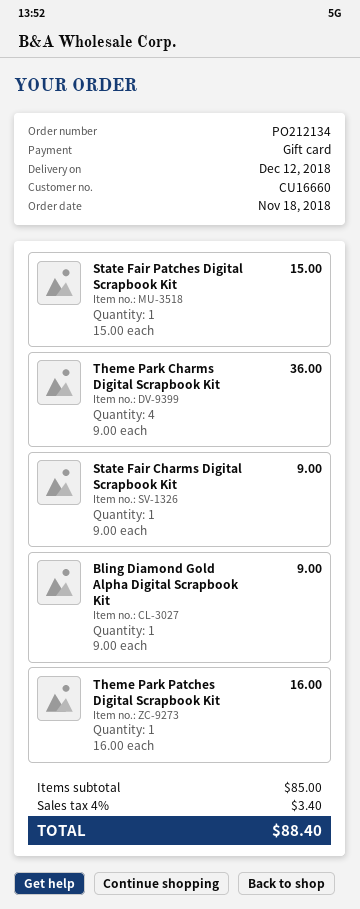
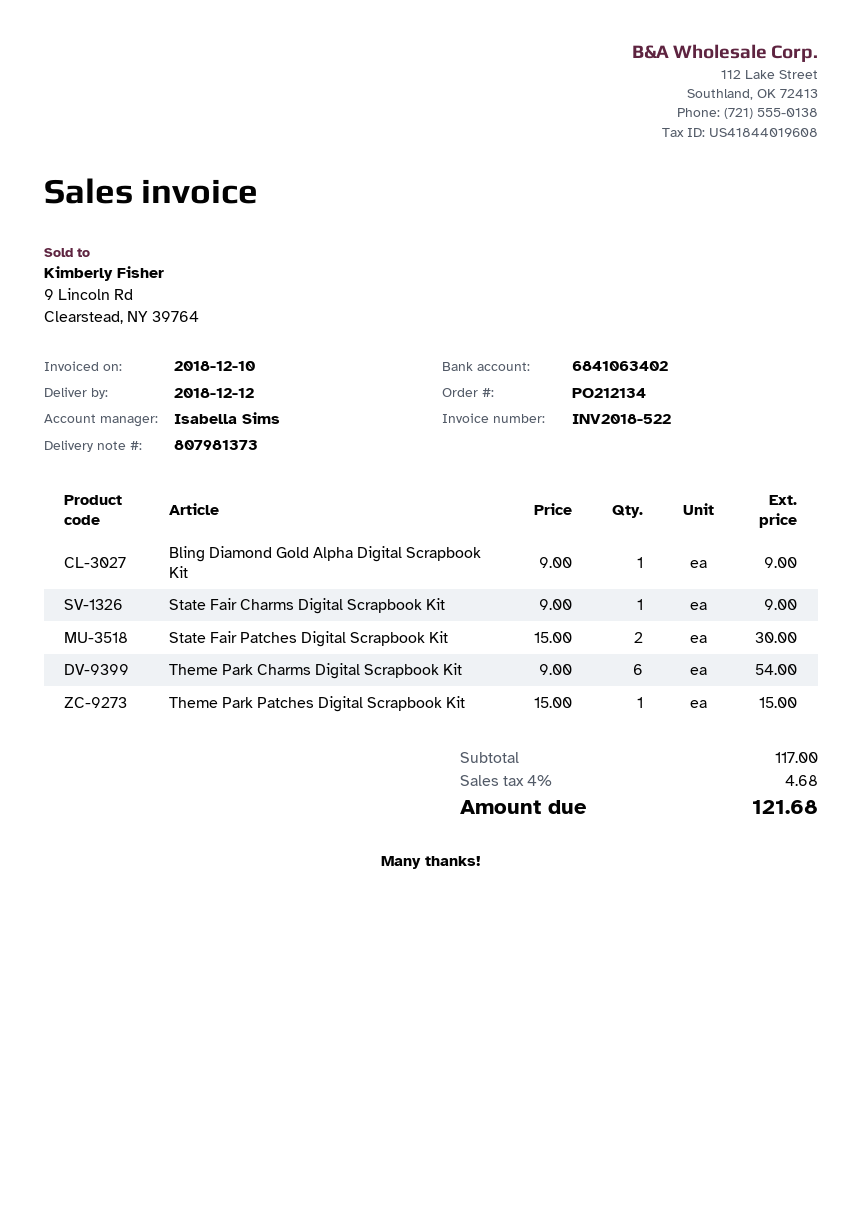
State Fair Patches Digital Scrapbook Kit: 1 x 15.00 = 15.00 -> 2 x 15.00 = 30.00
Theme Park Charms Digital Scrapbook Kit: 4 x 9.00 = 36.00 -> 6 x 9.00 = 54.00
Theme Park Patches Digital Scrapbook Kit: 1 x 16.00 = 16.00 -> 1 x 15.00 = 15.00
subtotal: 85.00 -> 117.00
tax: 4% = 3.40 -> 4% = 4.68
total: 88.40 -> 121.68

